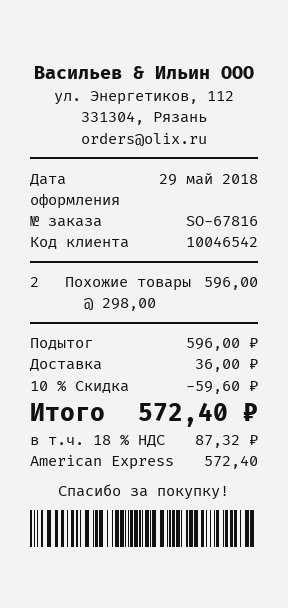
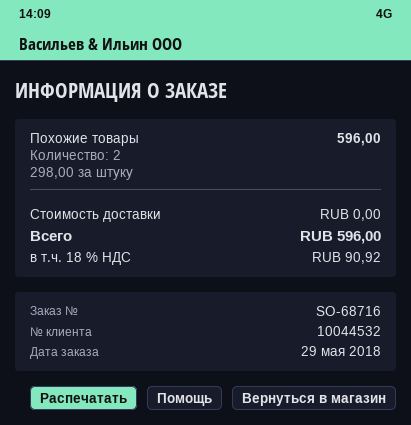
order number: SO-67816 -> SO-68716
customer number: 10046542 -> 10044532
discount: 10% = 59.60 -> none
shipping: 36.00 -> 0.00
tax: 18% = 87.32 -> 18% = 90.92
total: 572.40 -> 596.00

